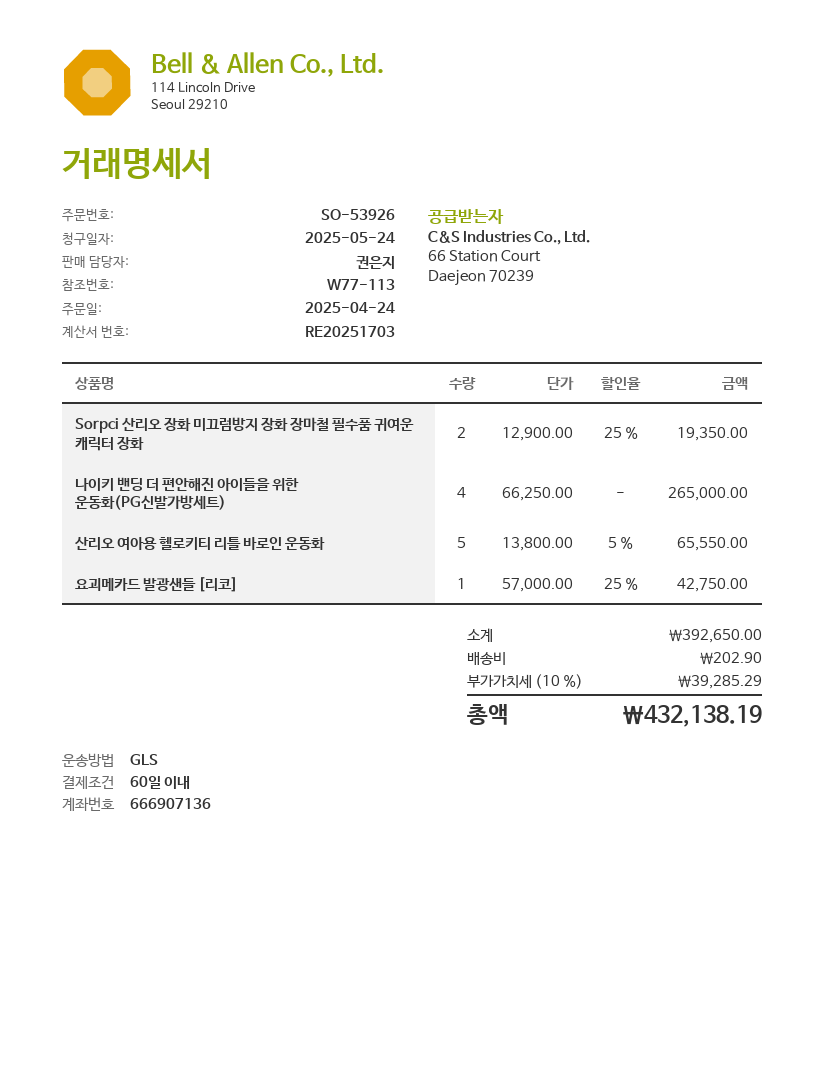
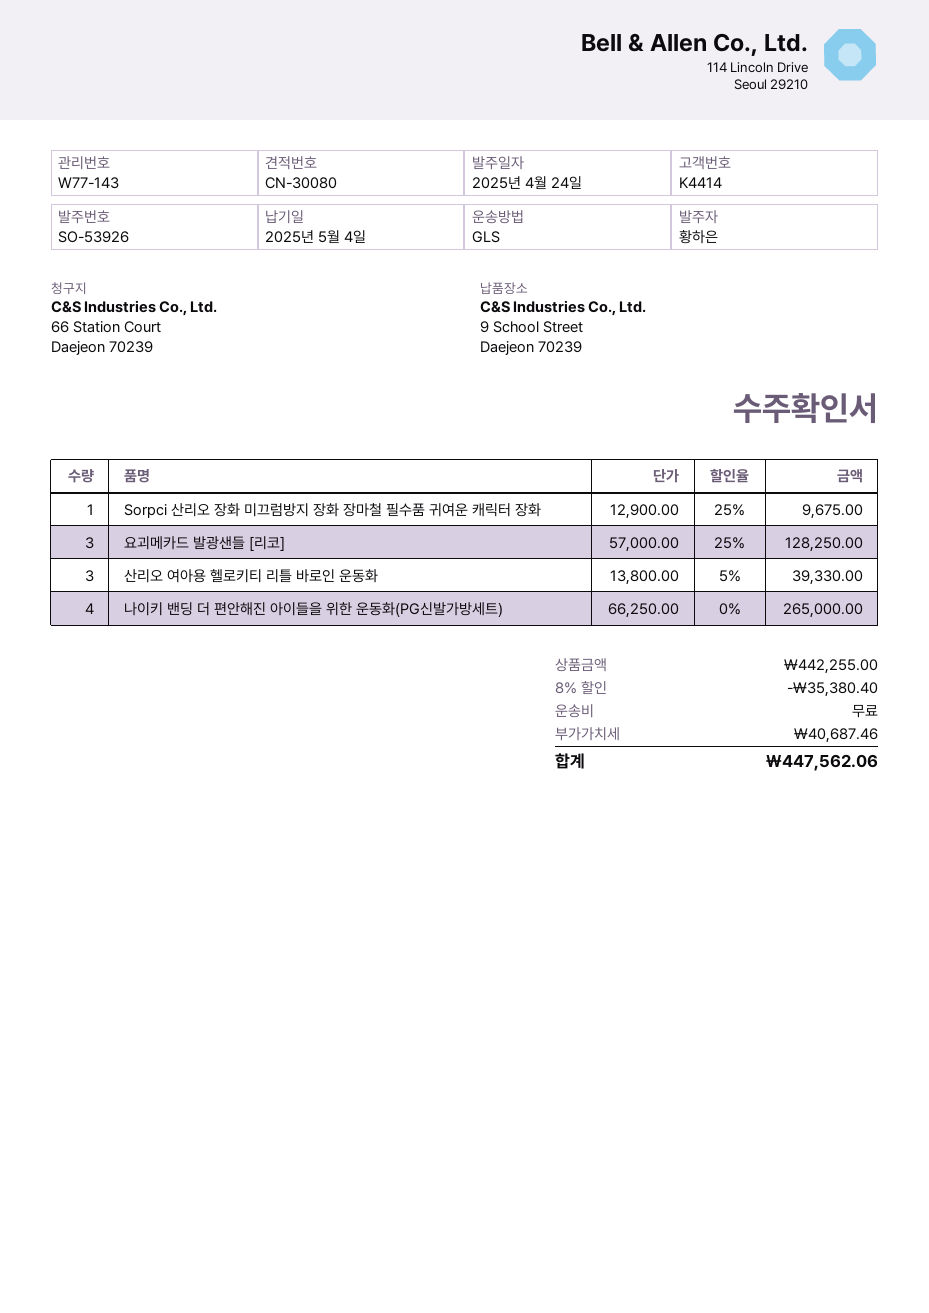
reference: W77-113 -> W77-143
Sorpci 산리오 장화 미끄럼방지 장화 장마철 필수품 귀여운 캐릭터 장화: 2 x 12900.00 - 25% = 19350.00 -> 1 x 12900.00 - 25% = 9675.00
산리오 여아용 헬로키티 리틀 바로인 운동화: 5 x 13800.00 - 5% = 65550.00 -> 3 x 13800.00 - 5% = 39330.00
요괴메카드 발광샌들 [리코]: 1 x 57000.00 - 25% = 42750.00 -> 3 x 57000.00 - 25% = 128250.00
subtotal: 392650.00 -> 442255.00
discount: none -> 8% = 35380.40
shipping: 202.90 -> 0.00
tax: 39285.29 -> 40687.46
total: 432138.19 -> 447562.06

